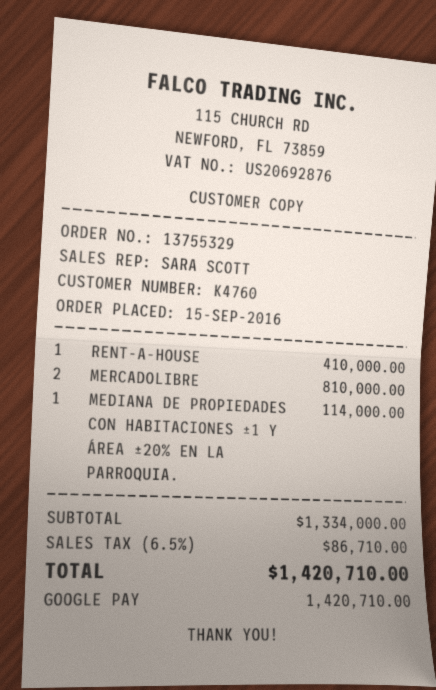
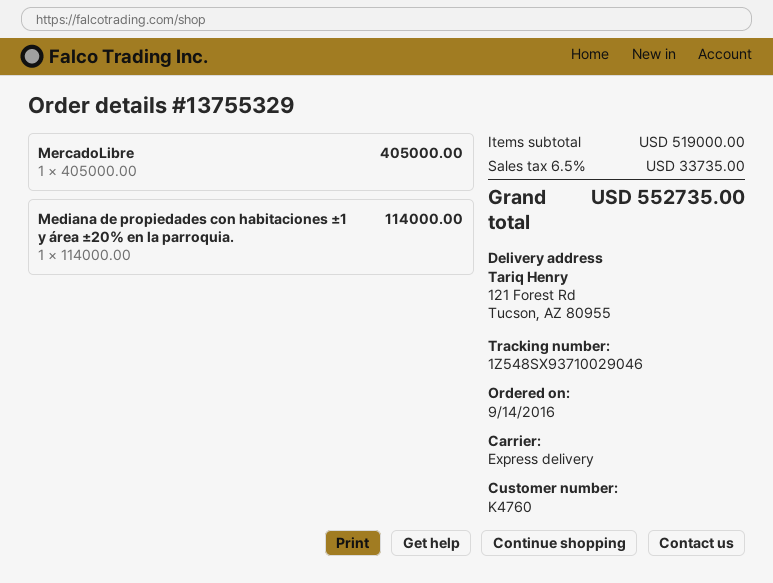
order date: 2016-09-15 -> 2016-09-14
RENT-A-HOUSE: 1 for 410000.00 -> none
MERCADOLIBRE: 2 for 810000.00 -> 1 for 405000.00
subtotal: 1334000.00 -> 519000.00
tax: 6.5% = 86710.00 -> 6.5% = 33735.00
total: 1420710.00 -> 552735.00

